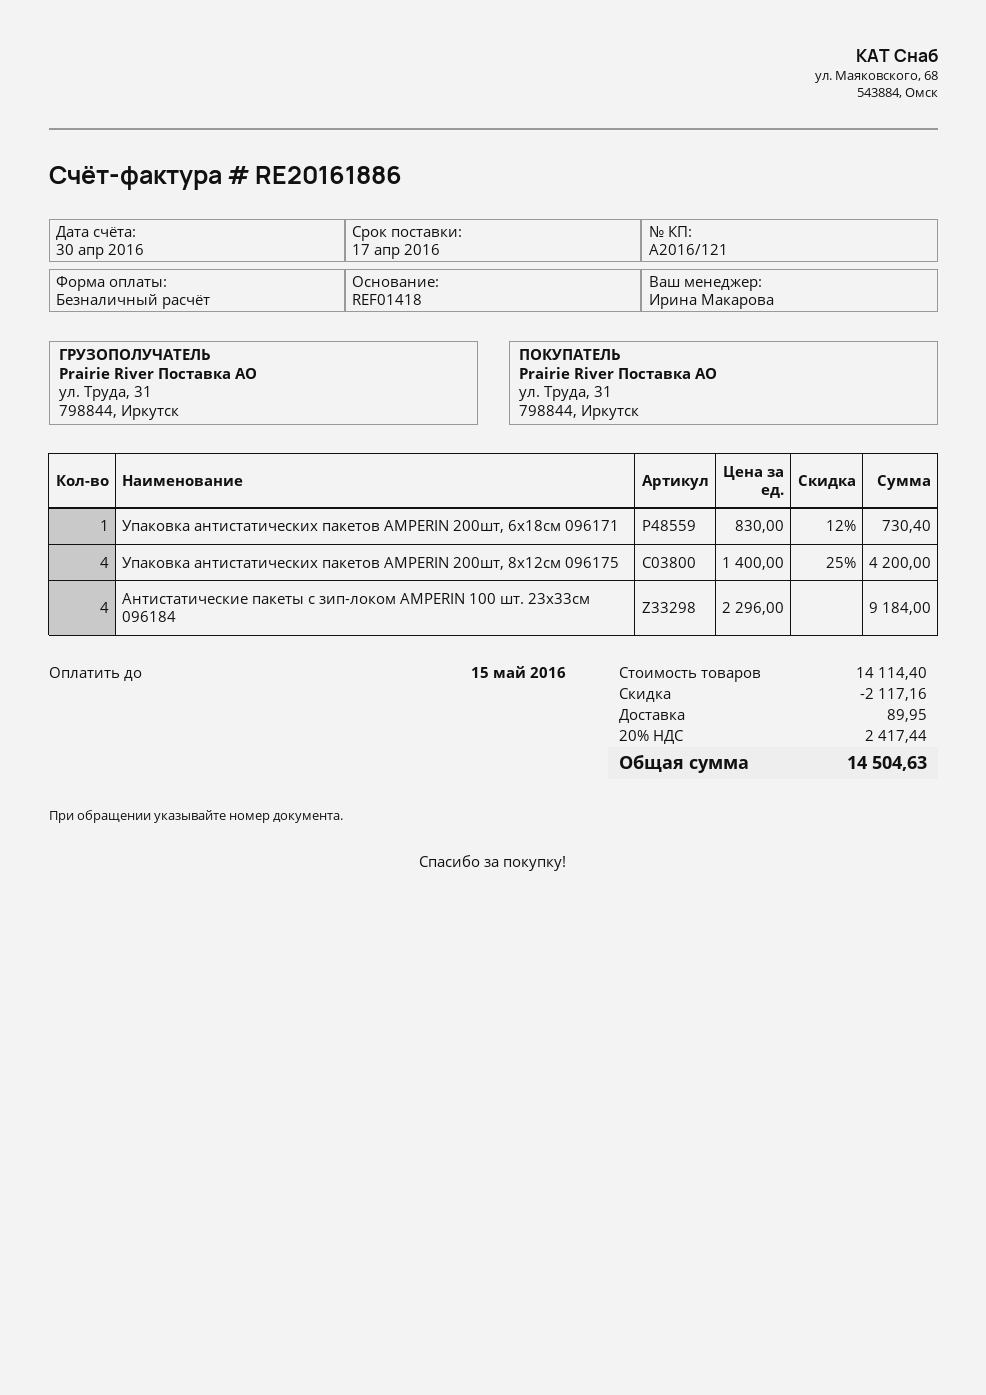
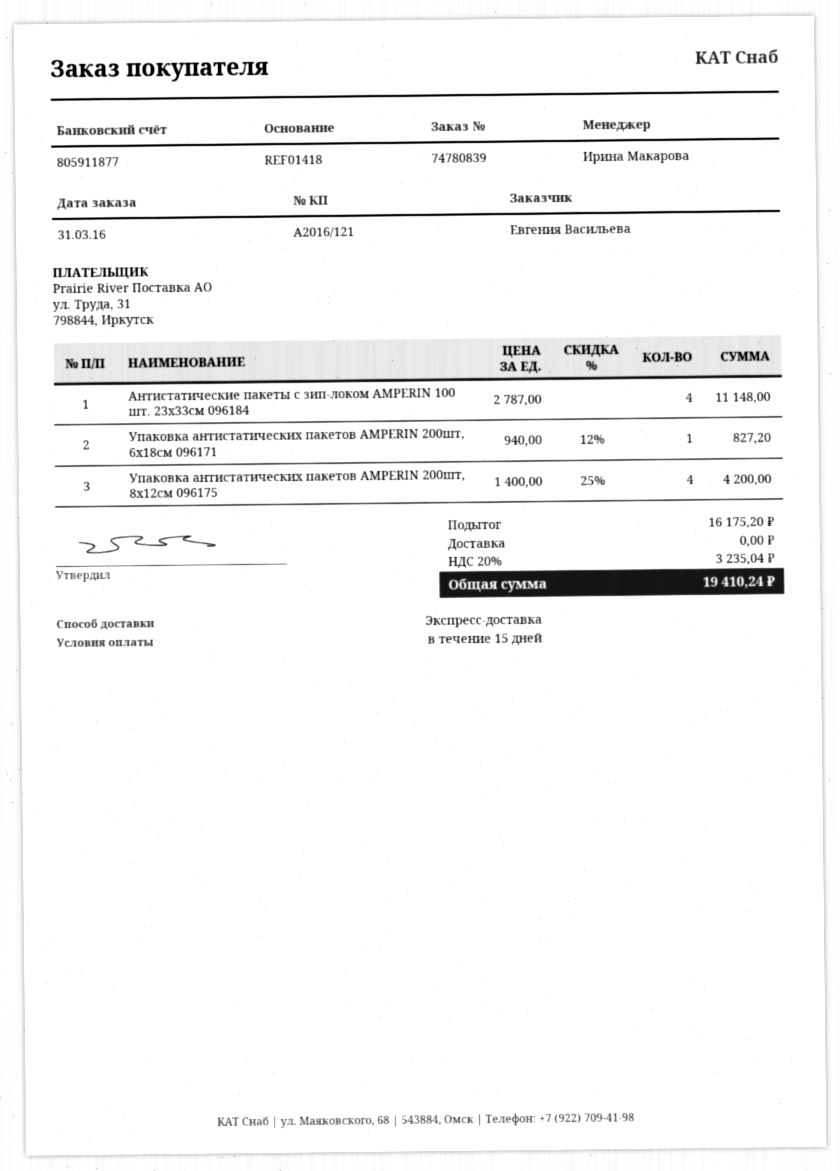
Упаковка антистатических пакетов AMPERIN 200шт, 6x18см 096171: 1 x 830.00 - 12% = 730.40 -> 1 x 940.00 - 12% = 827.20
Антистатические пакеты с зип-локом AMPERIN 100 шт. 23x33см 096184: 4 x 2296.00 = 9184.00 -> 4 x 2787.00 = 11148.00
subtotal: 14114.40 -> 16175.20
discount: 2117.16 -> none
shipping: 89.95 -> 0.00
tax: 20% = 2417.44 -> 20% = 3235.04
total: 14504.63 -> 19410.24

